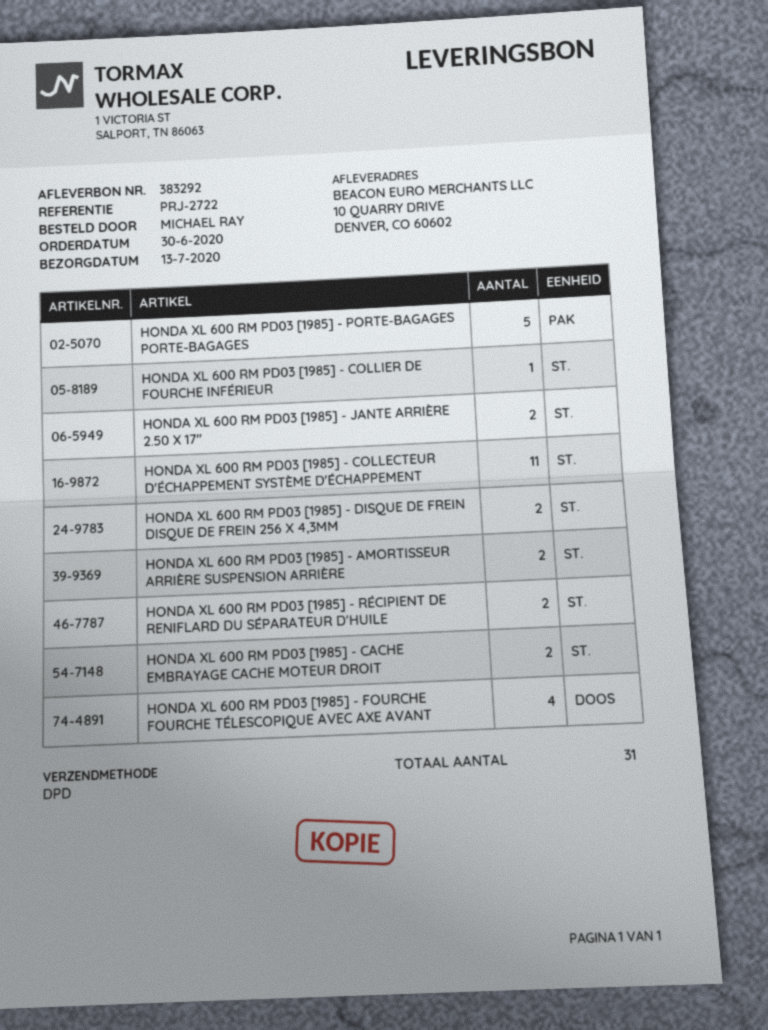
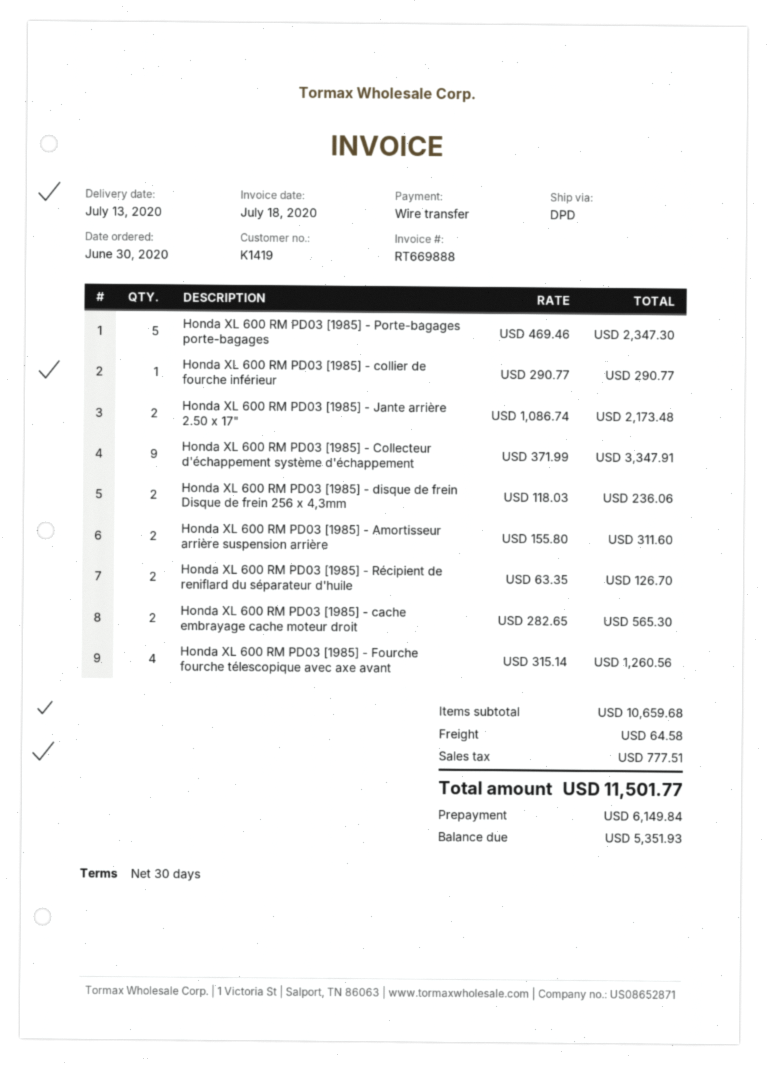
HONDA XL 600 RM PD03 [1985] - COLLECTEUR D'ÉCHAPPEMENT SYSTÈME D'ÉCHAPPEMENT: 11 -> 9

